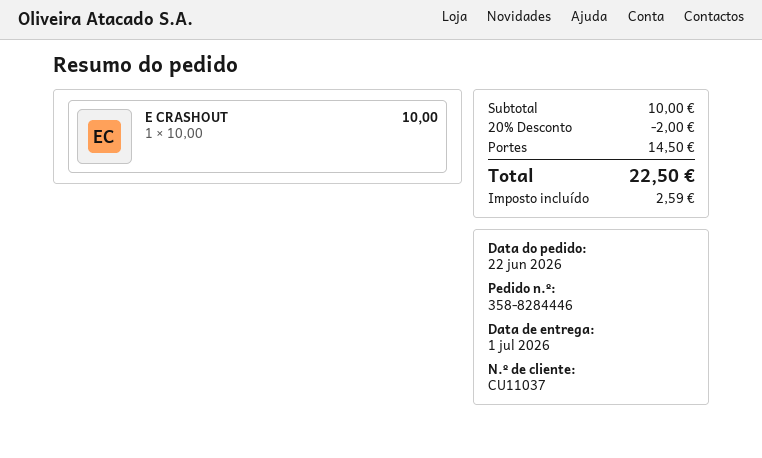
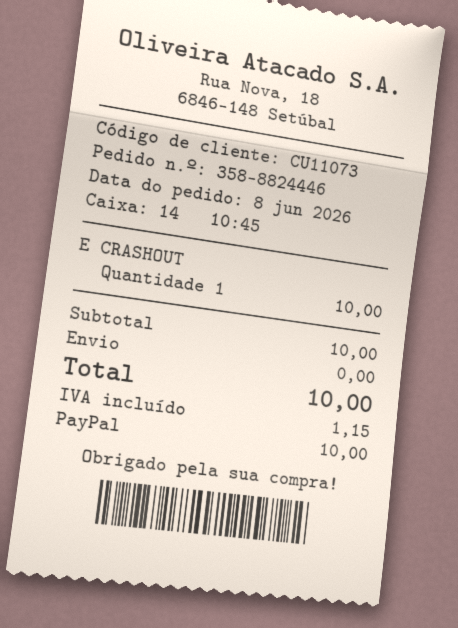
order number: 358-8284446 -> 358-8824446
order date: 2026-06-22 -> 2026-06-08
customer number: CU11037 -> CU11073
discount: 20% = 2.00 -> none
shipping: 14.50 -> 0.00
tax: 2.59 -> 1.15
total: 22.50 -> 10.00

